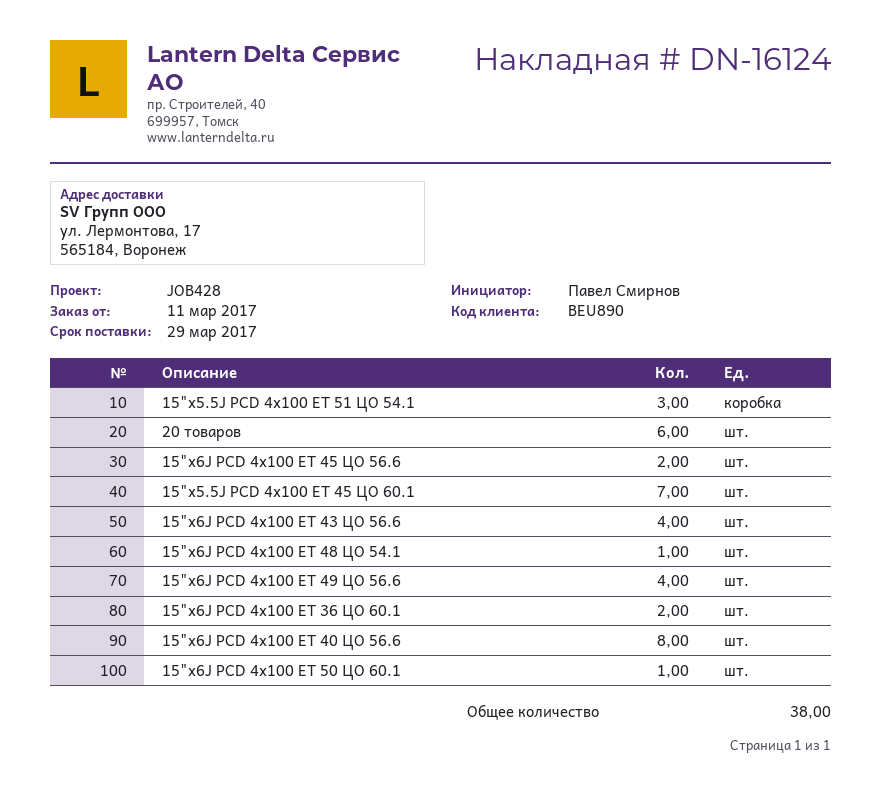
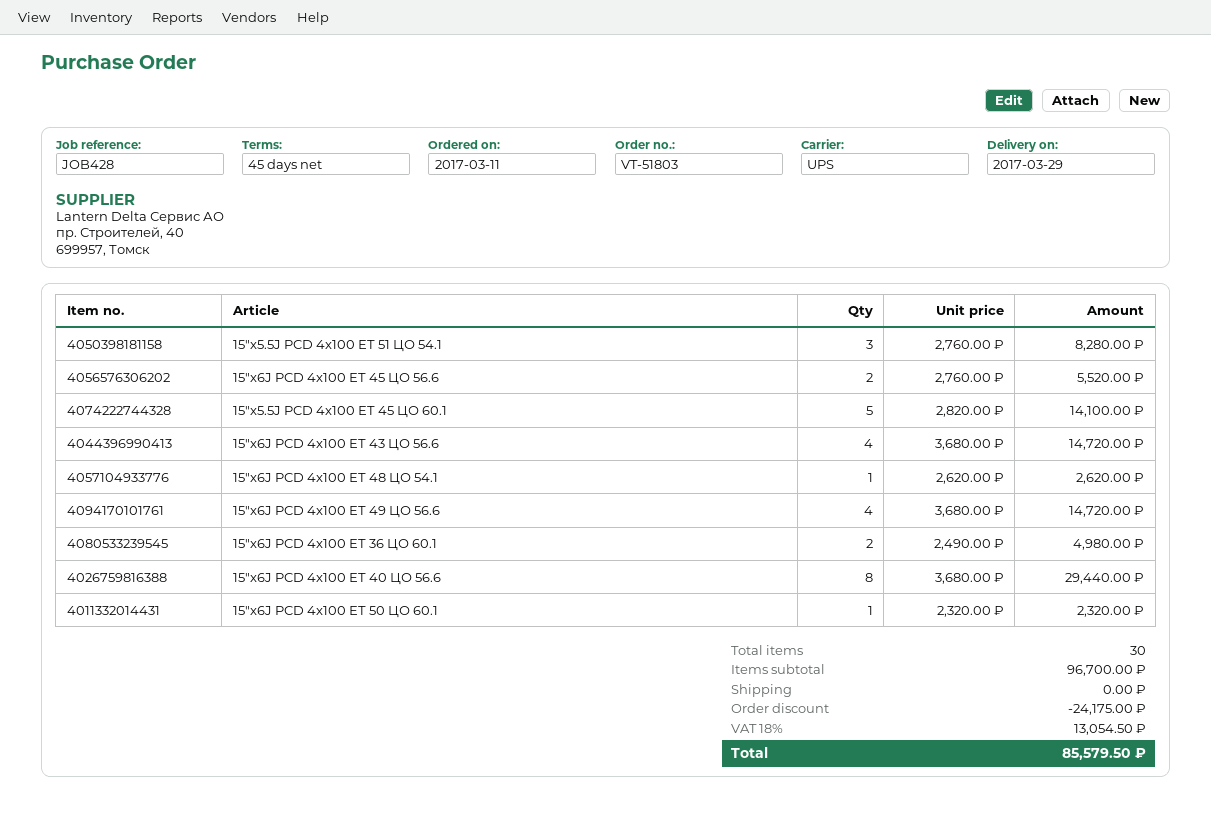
20 товаров: 6 -> none
15"x5.5J PCD 4x100 ЕТ 45 ЦО 60.1: 7 -> 5
total quantity: 38 -> 30

